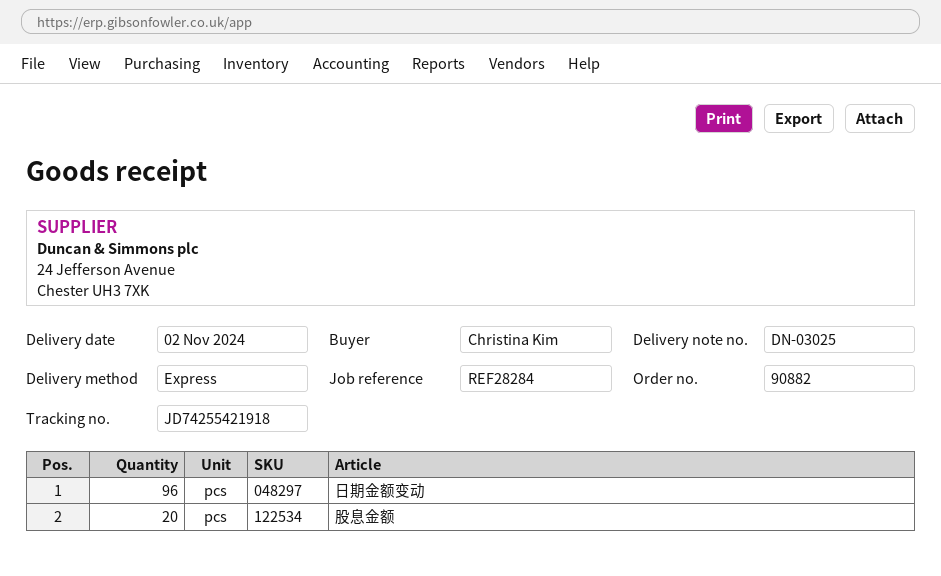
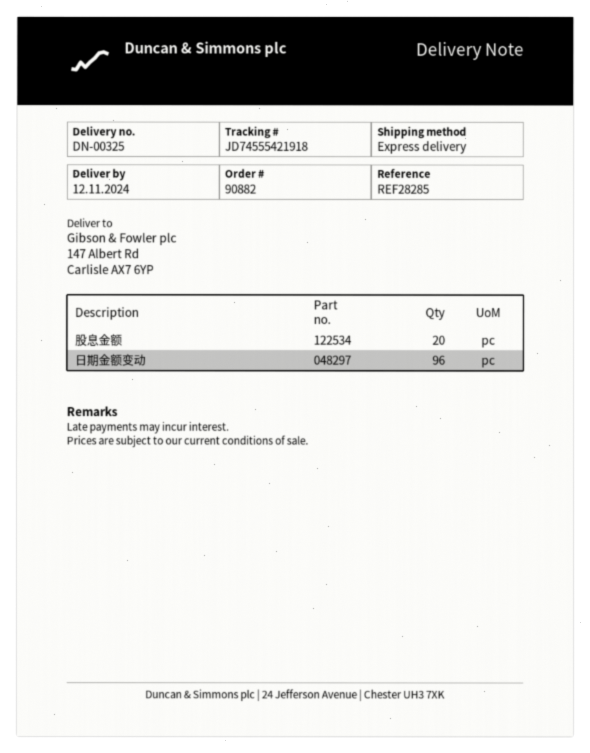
delivery note number: DN-03025 -> DN-00325
delivery date: 2024-11-02 -> 2024-11-12
reference: REF28284 -> REF28285
tracking number: JD74255421918 -> JD74555421918

